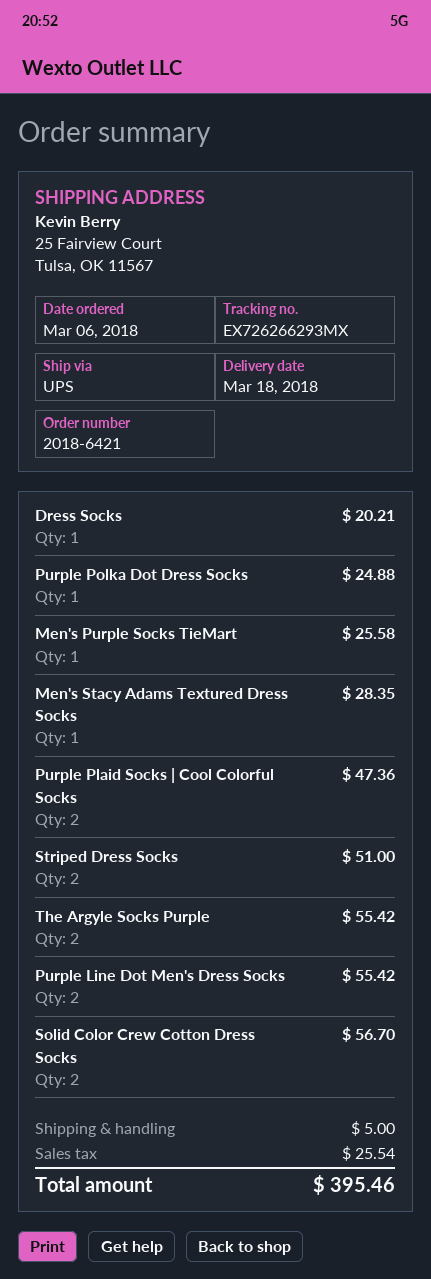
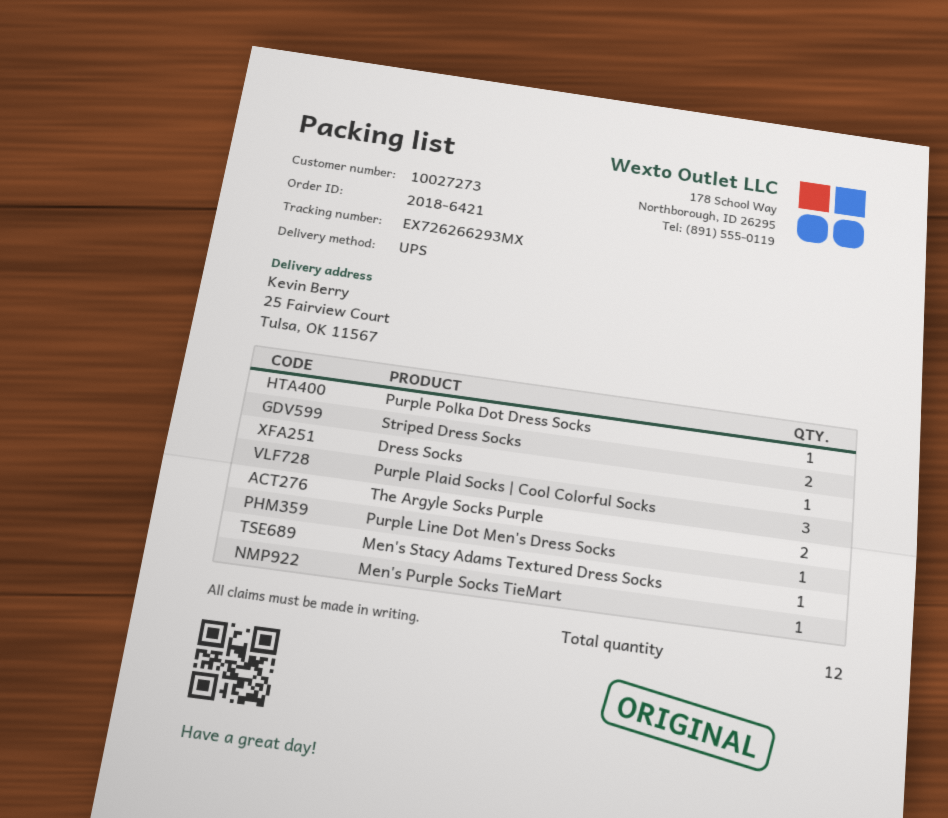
Purple Plaid Socks | Cool Colorful Socks: 2 -> 3
Purple Line Dot Men's Dress Socks: 2 -> 1
Solid Color Crew Cotton Dress Socks: 2 -> none

